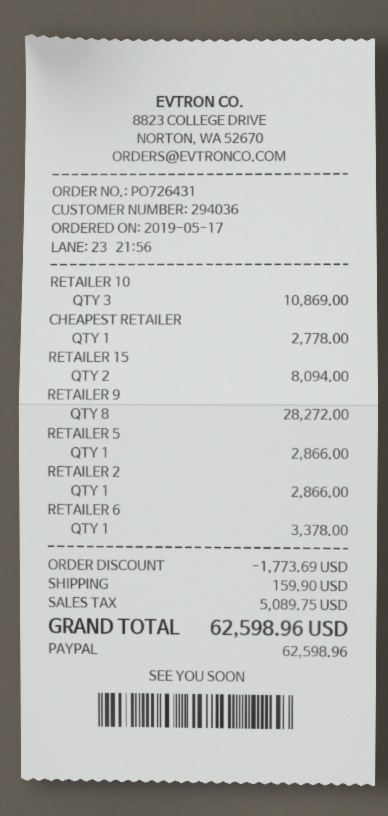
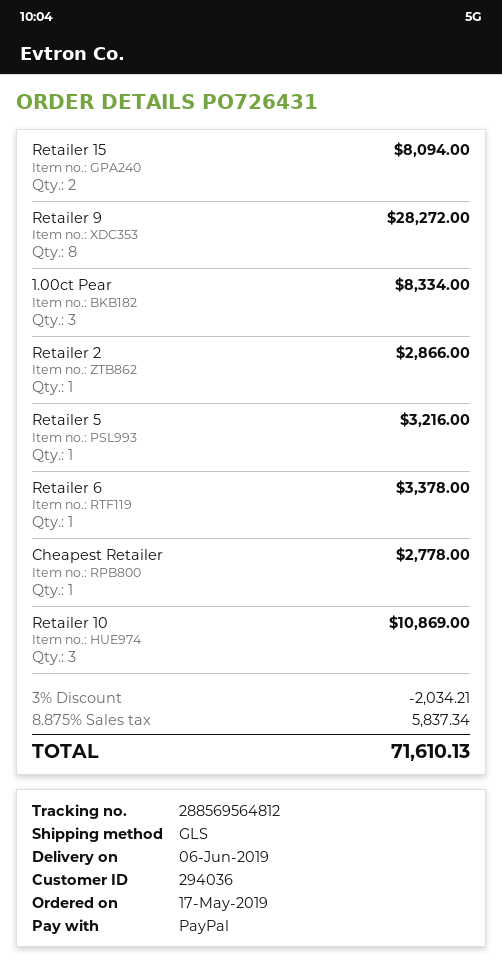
RETAILER 5: 1 for 2866.00 -> 1 for 3216.00
1.00ct Pear: none -> 3 for 8334.00
discount: 1773.69 -> 2034.21
shipping: 159.90 -> none
tax: 5089.75 -> 5837.34
total: 62598.96 -> 71610.13

